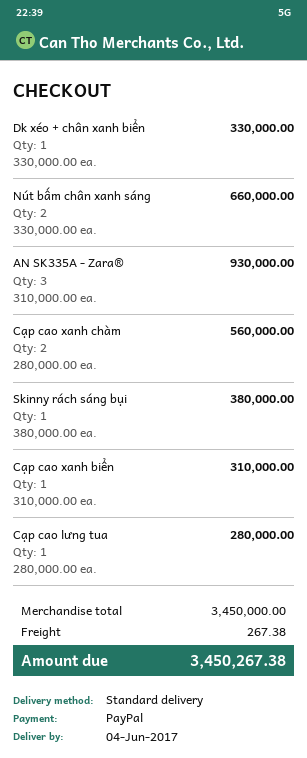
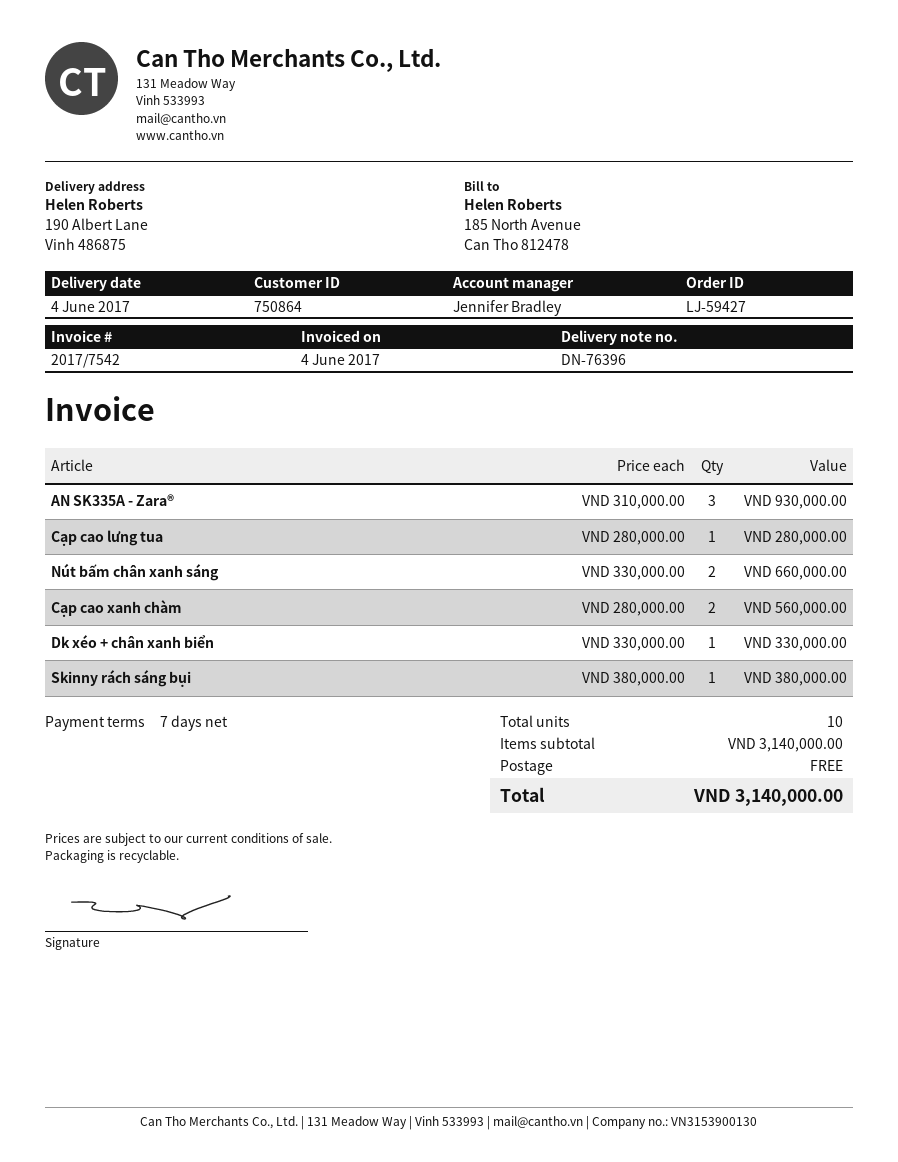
Cạp cao xanh biển: 1 x 310000.00 = 310000.00 -> none
subtotal: 3450000.00 -> 3140000.00
shipping: 267.38 -> 0.00
total: 3450267.38 -> 3140000.00

